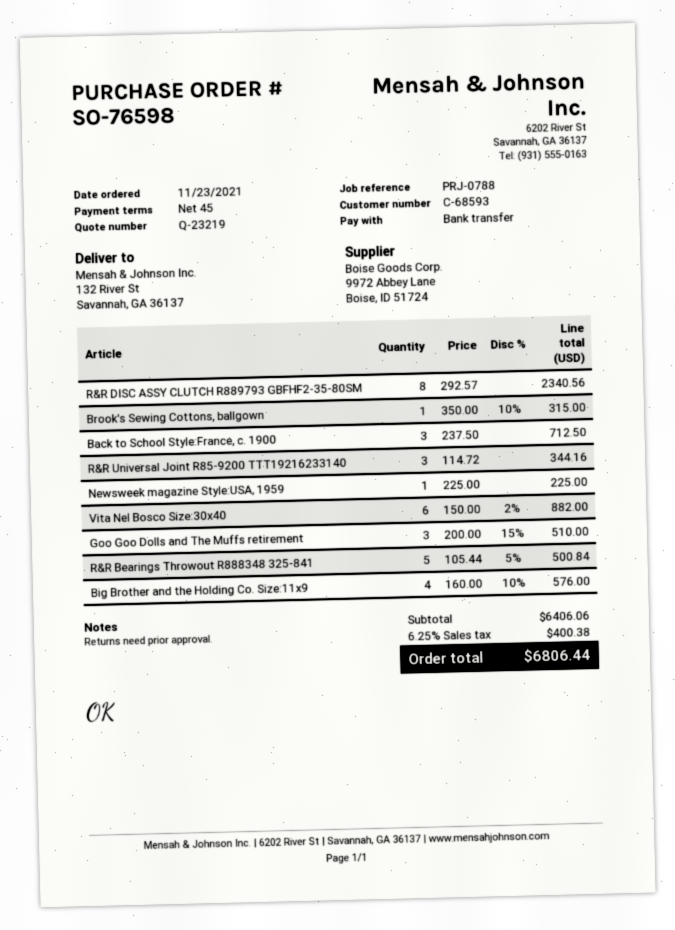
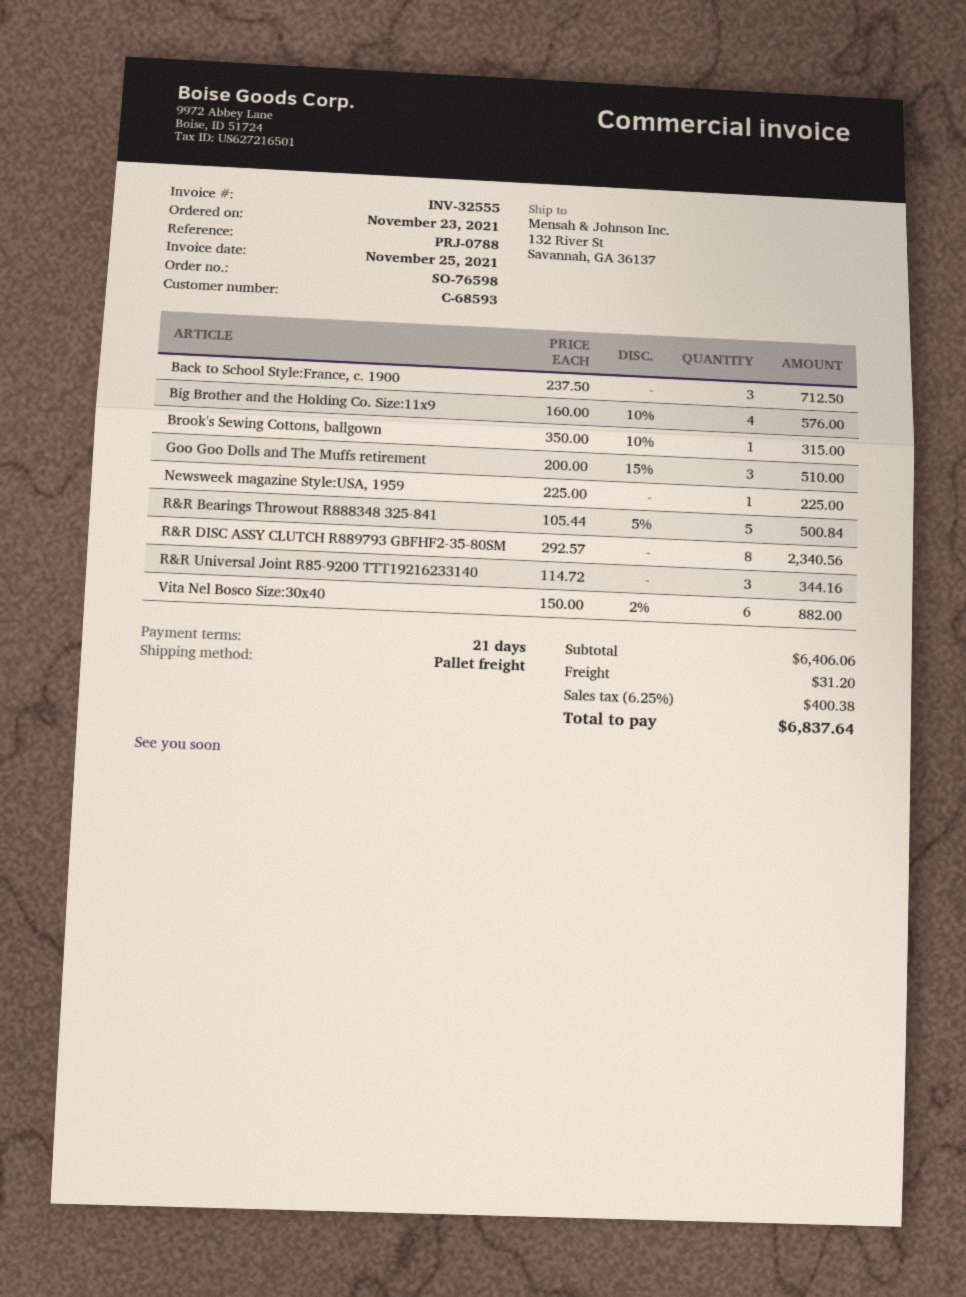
payment terms: 45 days -> 21 days
shipping: none -> 31.20
total: 6806.44 -> 6837.64

